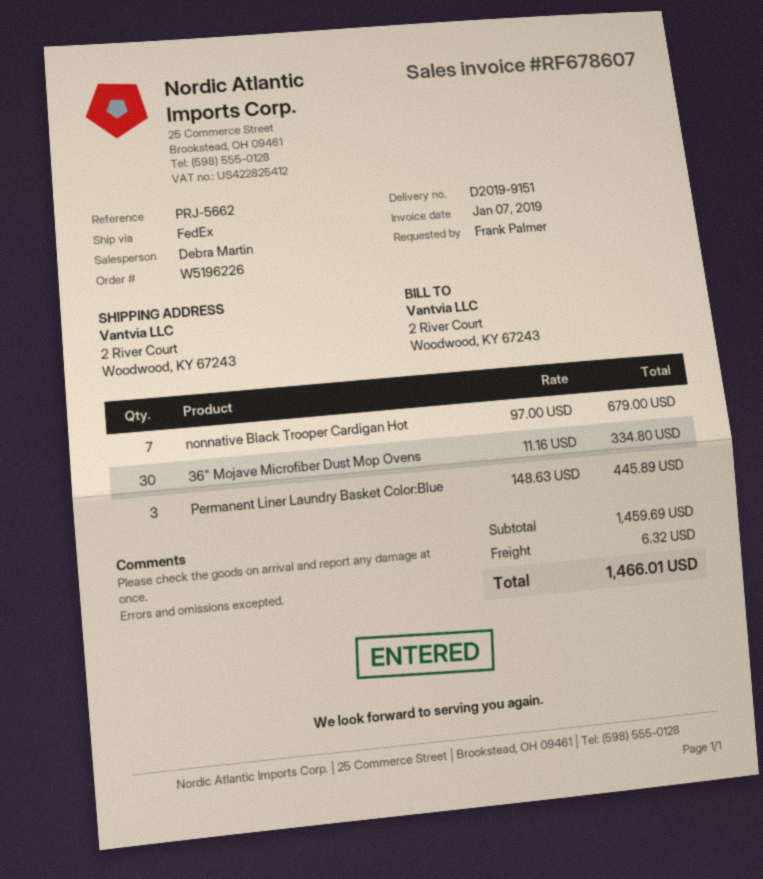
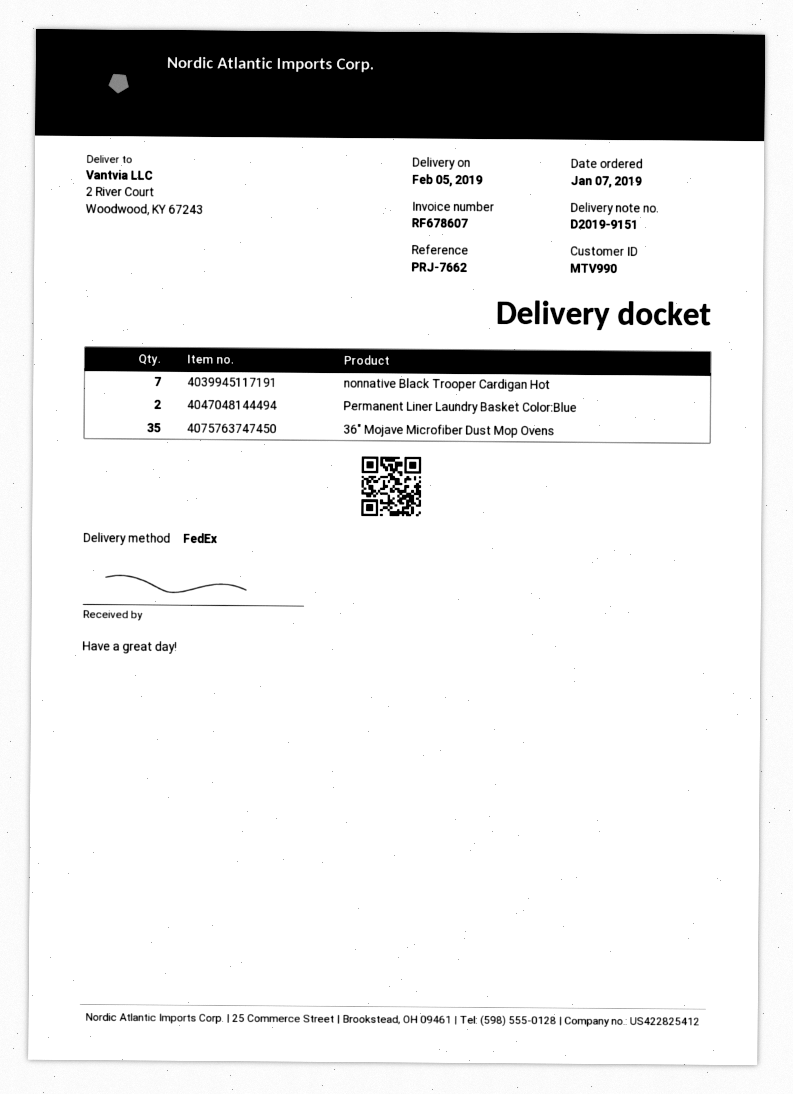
reference: PRJ-5662 -> PRJ-7662
36" Mojave Microfiber Dust Mop Ovens: 30 -> 35
Permanent Liner Laundry Basket Color:Blue: 3 -> 2

